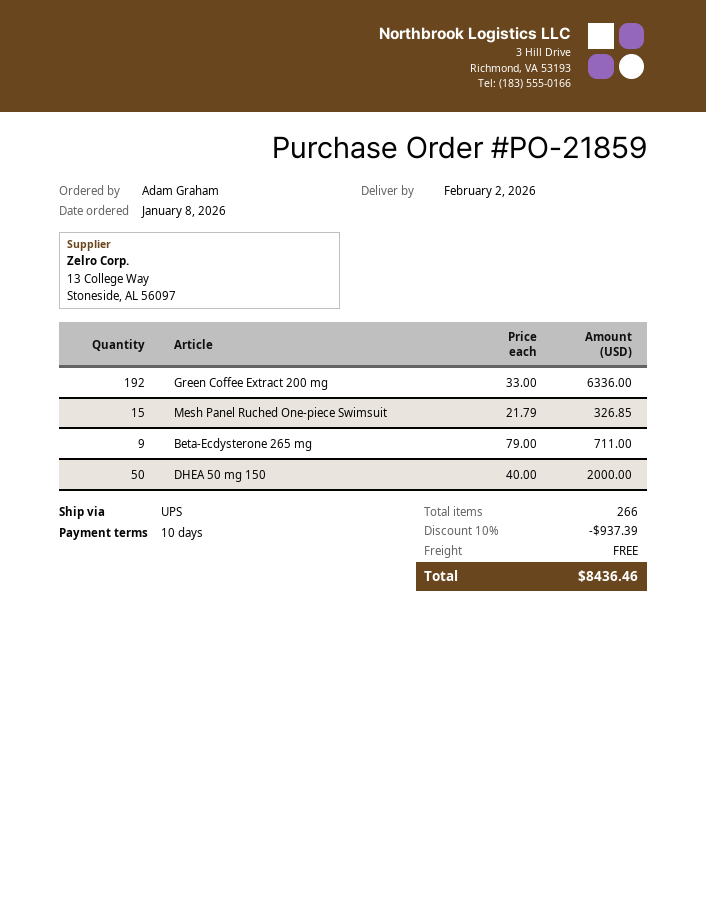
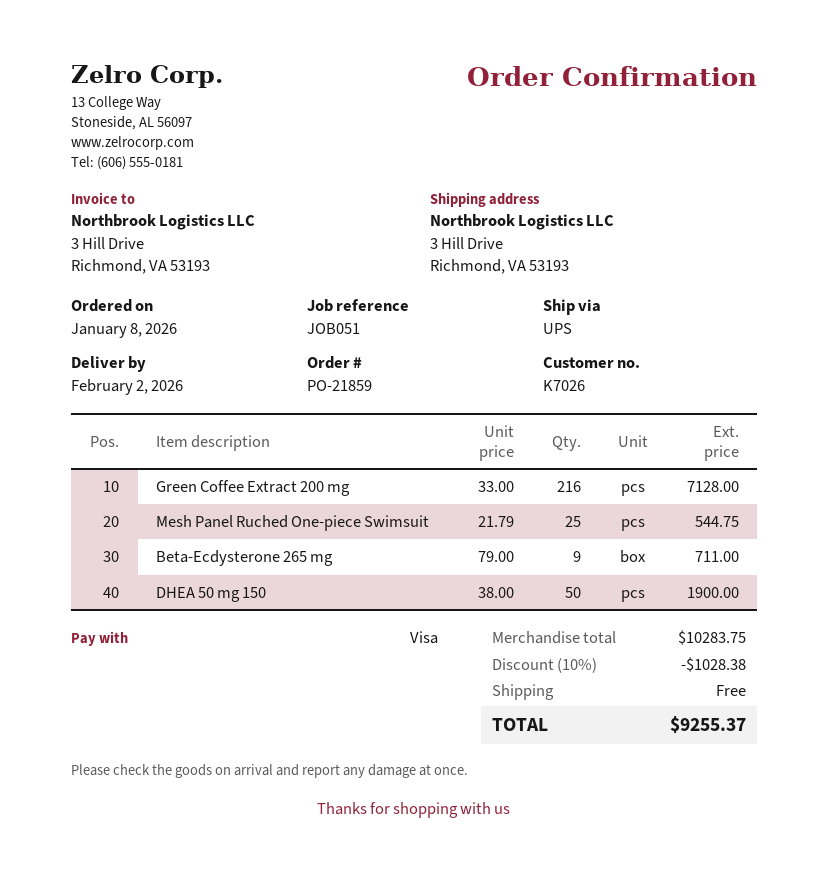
Green Coffee Extract 200 mg: 192 x 33.00 = 6336.00 -> 216 x 33.00 = 7128.00
Mesh Panel Ruched One-piece Swimsuit: 15 x 21.79 = 326.85 -> 25 x 21.79 = 544.75
DHEA 50 mg 150: 50 x 40.00 = 2000.00 -> 50 x 38.00 = 1900.00
discount: 10% = 937.39 -> 10% = 1028.38
total: 8436.46 -> 9255.37

